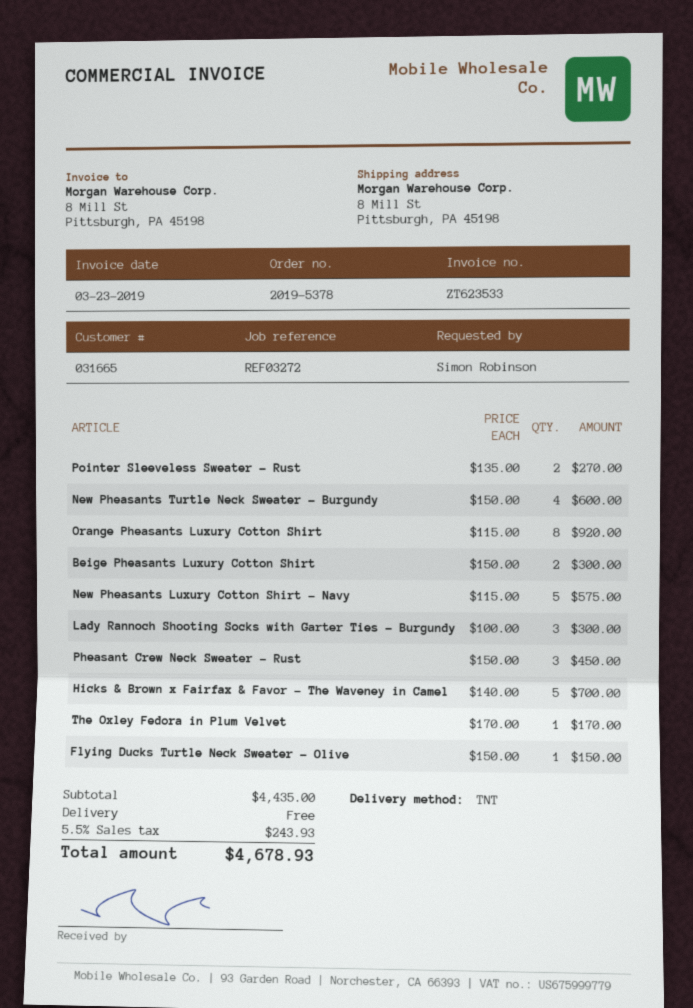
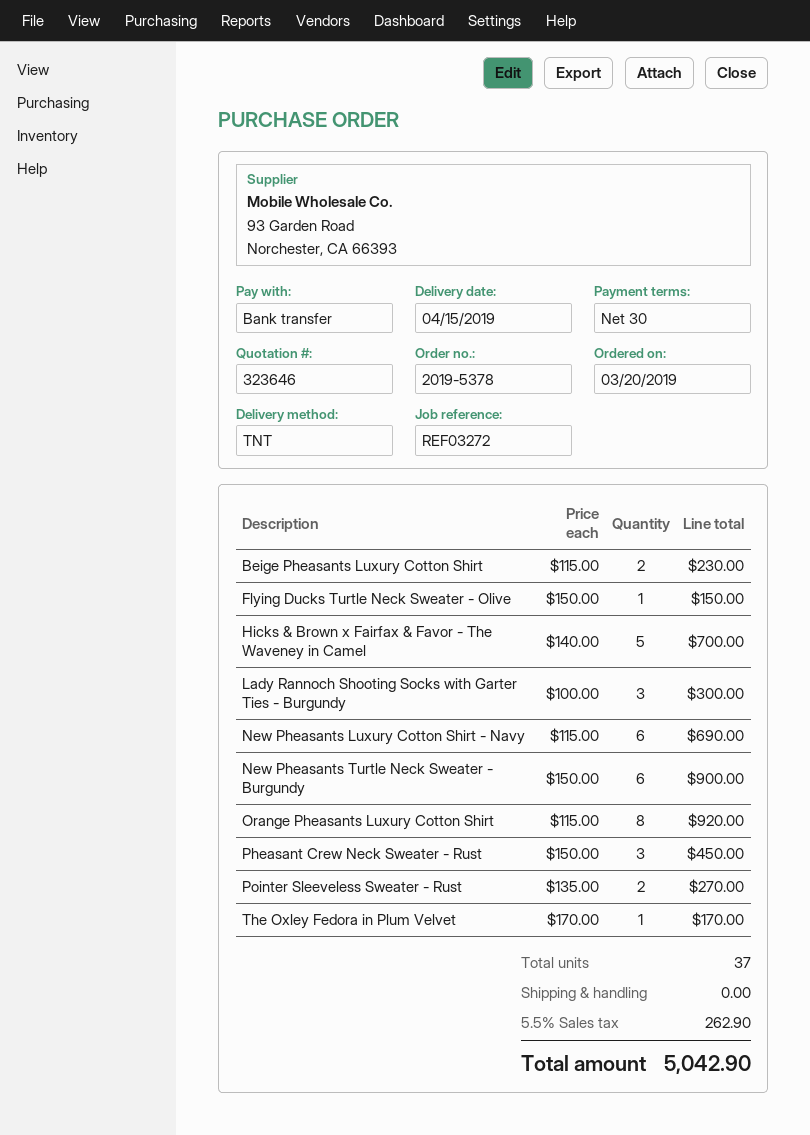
New Pheasants Turtle Neck Sweater - Burgundy: 4 x 150.00 = 600.00 -> 6 x 150.00 = 900.00
Beige Pheasants Luxury Cotton Shirt: 2 x 150.00 = 300.00 -> 2 x 115.00 = 230.00
New Pheasants Luxury Cotton Shirt - Navy: 5 x 115.00 = 575.00 -> 6 x 115.00 = 690.00
tax: 5.5% = 243.93 -> 5.5% = 262.90
total: 4678.93 -> 5042.90

